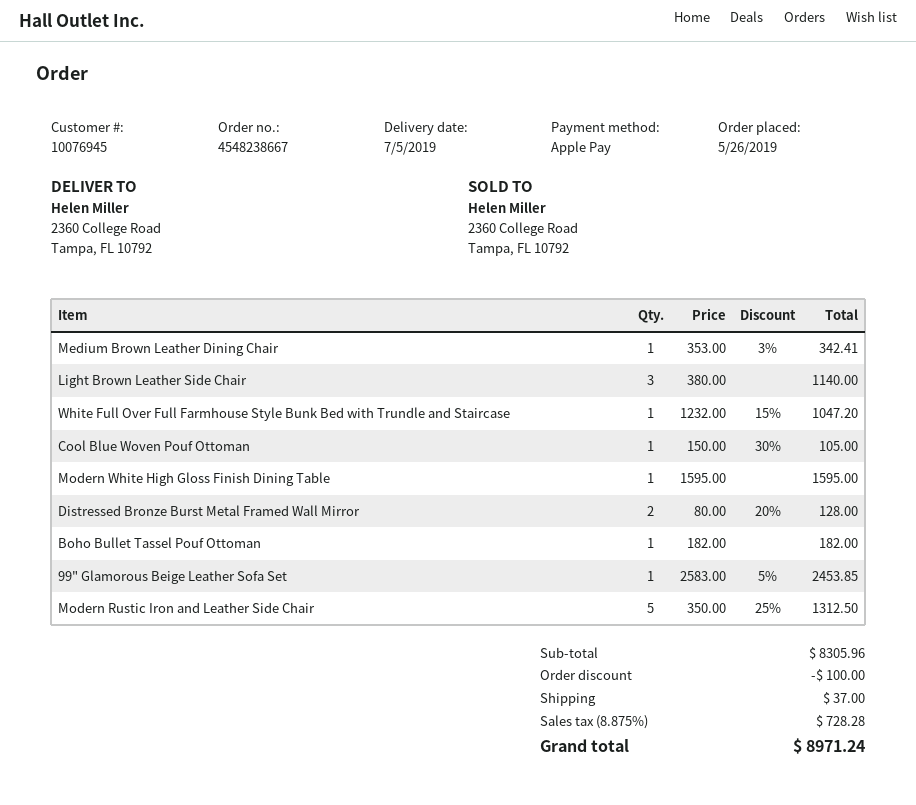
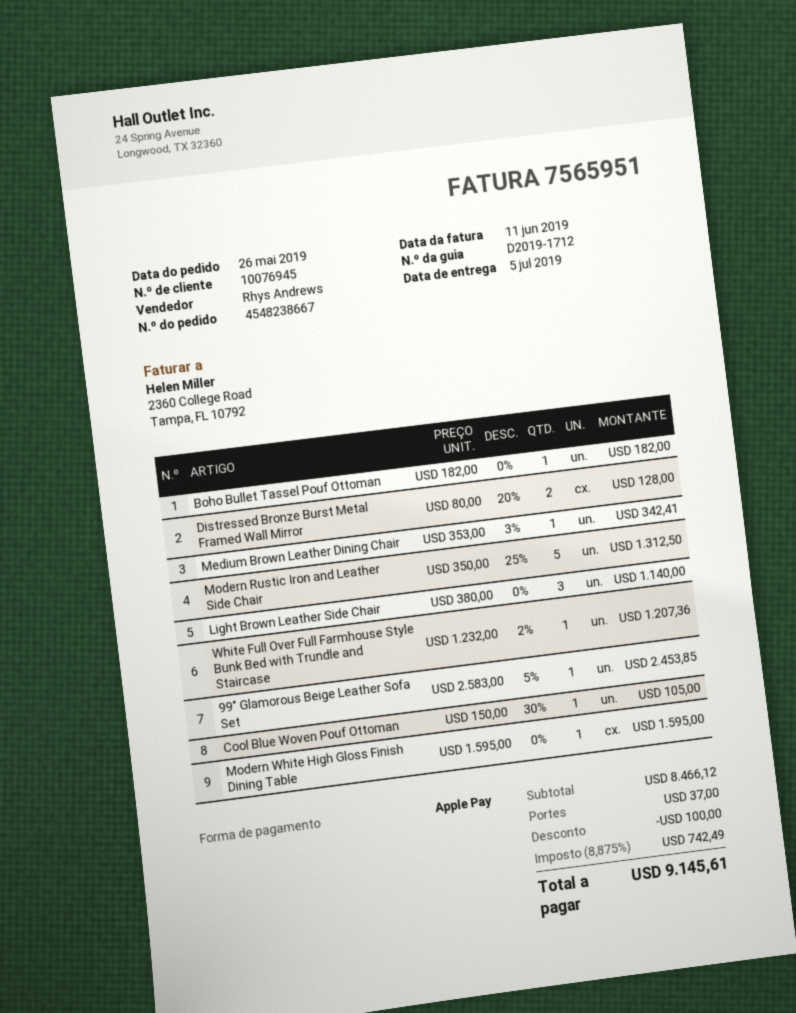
White Full Over Full Farmhouse Style Bunk Bed with Trundle and Staircase: 1 x 1232.00 - 15% = 1047.20 -> 1 x 1232.00 - 2% = 1207.36
subtotal: 8305.96 -> 8466.12
tax: 8.875% = 728.28 -> 8.875% = 742.49
total: 8971.24 -> 9145.61

